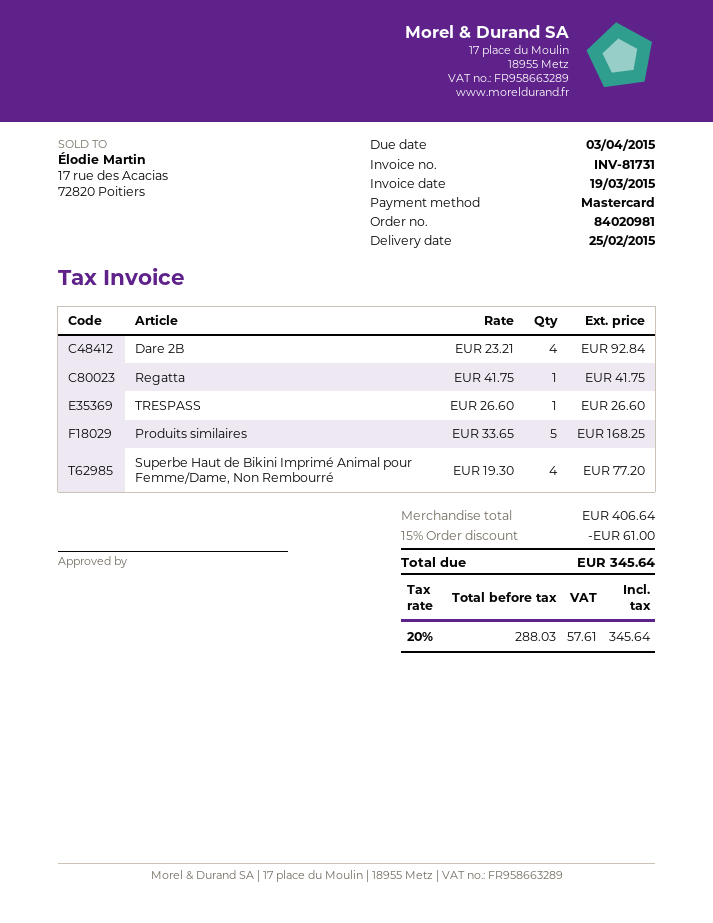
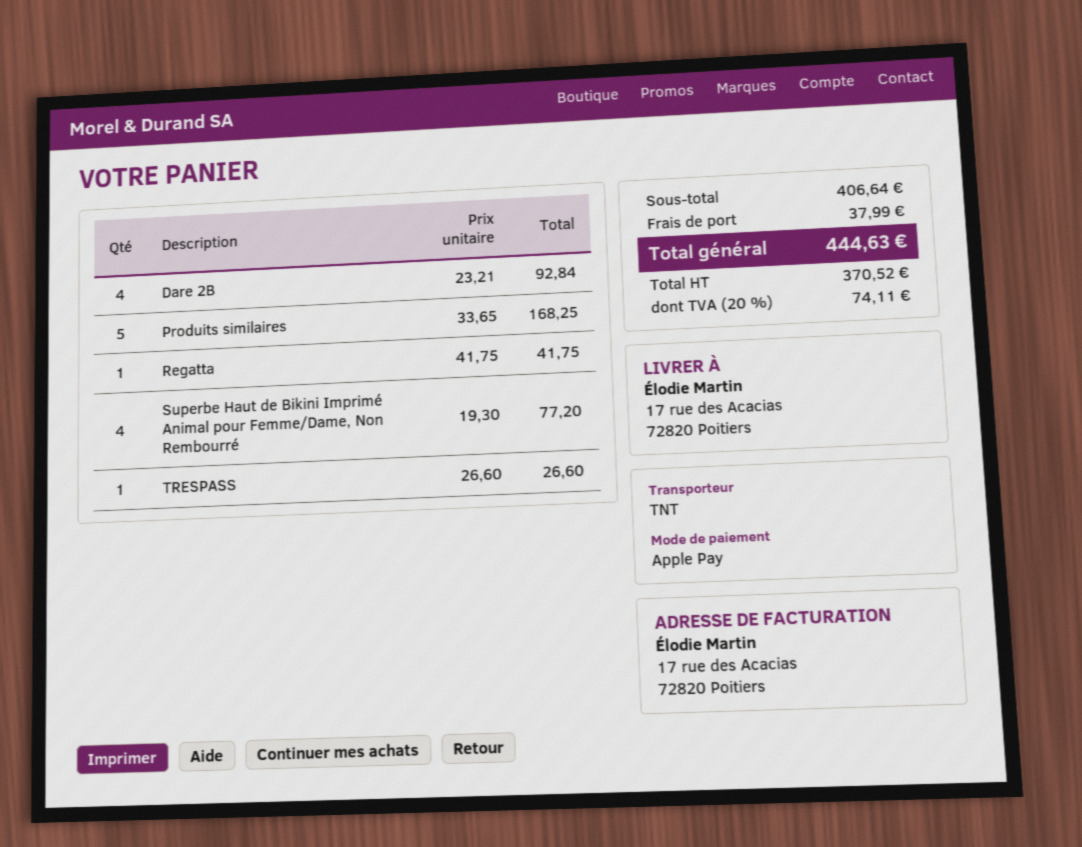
payment method: Mastercard -> Apple Pay
discount: 15% = 61.00 -> none
shipping: none -> 37.99
net: 288.03 -> 370.52
tax: 20% = 57.61 -> 20% = 74.11
total: 345.64 -> 444.63

